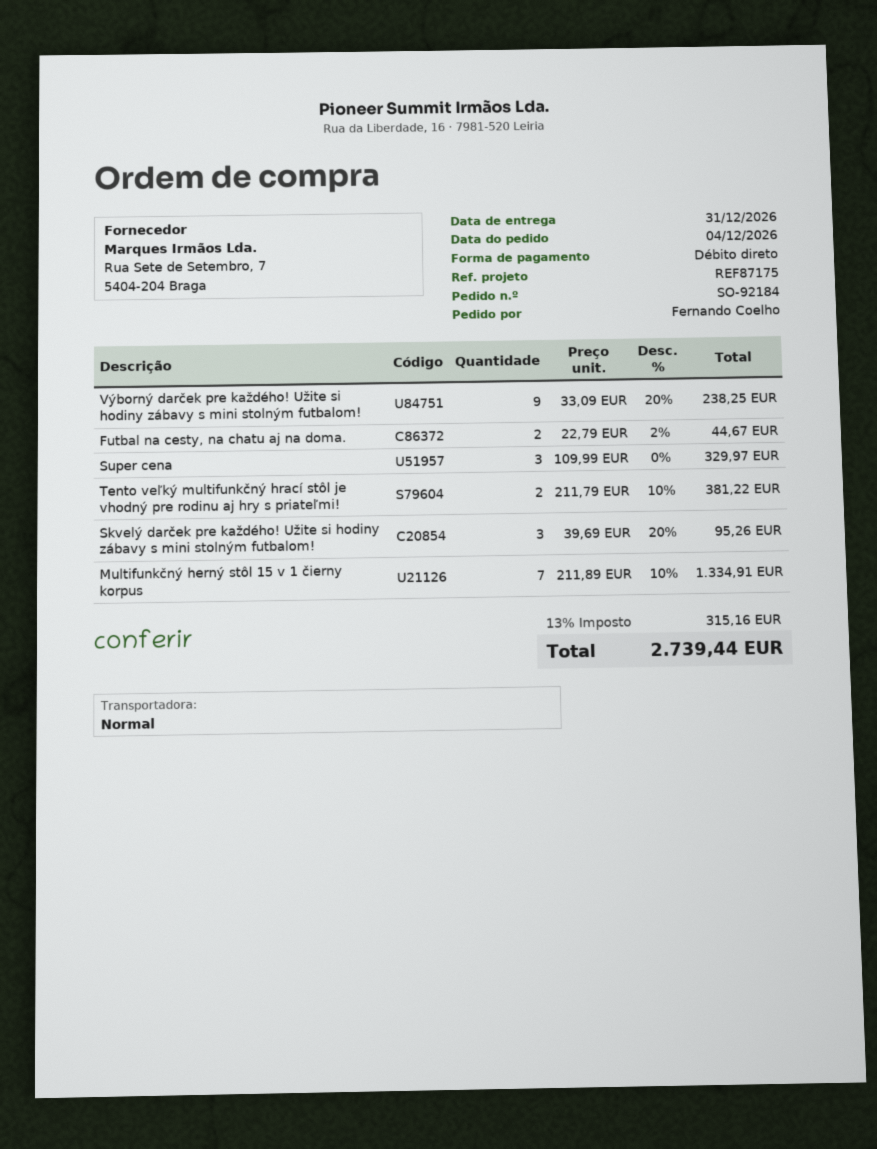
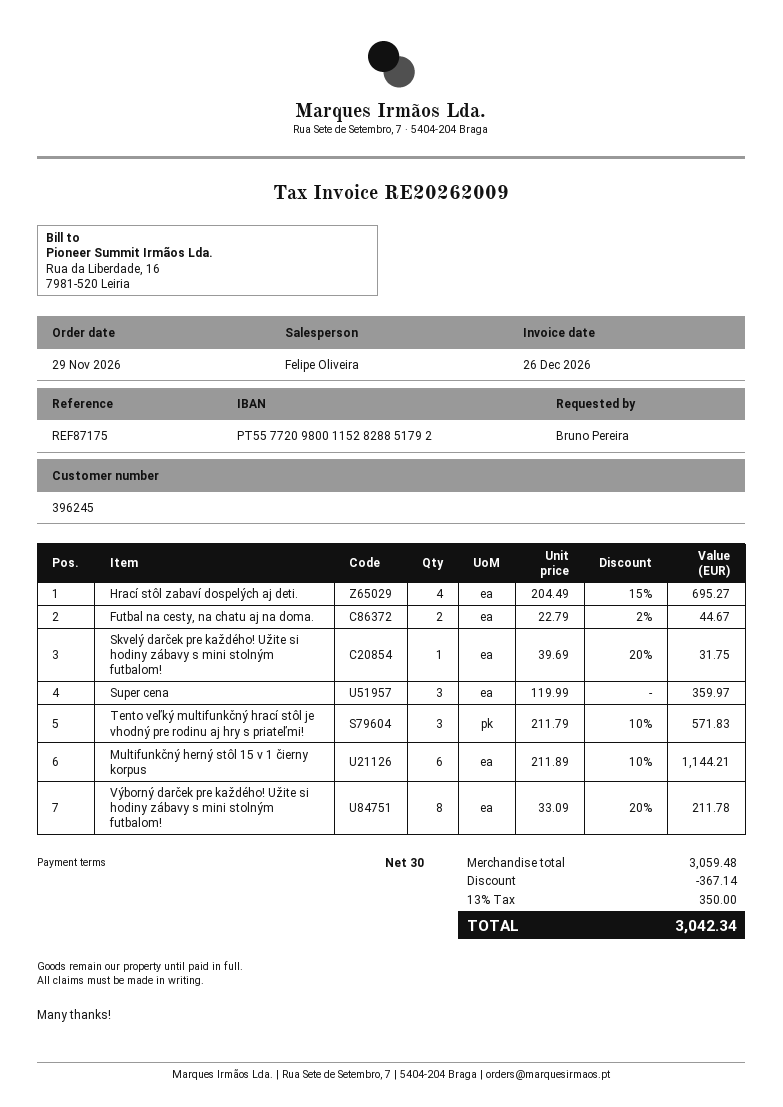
order date: 2026-12-04 -> 2026-11-29
ordered by: Fernando Coelho -> Bruno Pereira
Výborný darček pre každého! Užite si hodiny zábavy s mini stolným futbalom!: 9 x 33.09 - 20% = 238.25 -> 8 x 33.09 - 20% = 211.78
Super cena: 3 x 109.99 = 329.97 -> 3 x 119.99 = 359.97
Tento veľký multifunkčný hrací stôl je vhodný pre rodinu aj hry s priateľmi!: 2 x 211.79 - 10% = 381.22 -> 3 x 211.79 - 10% = 571.83
Skvelý darček pre každého! Užite si hodiny zábavy s mini stolným futbalom!: 3 x 39.69 - 20% = 95.26 -> 1 x 39.69 - 20% = 31.75
Multifunkčný herný stôl 15 v 1 čierny korpus: 7 x 211.89 - 10% = 1334.91 -> 6 x 211.89 - 10% = 1144.21
Hrací stôl zabaví dospelých aj deti.: none -> 4 x 204.49 - 15% = 695.27
discount: none -> 367.14
tax: 13% = 315.16 -> 13% = 350.00
total: 2739.44 -> 3042.34

